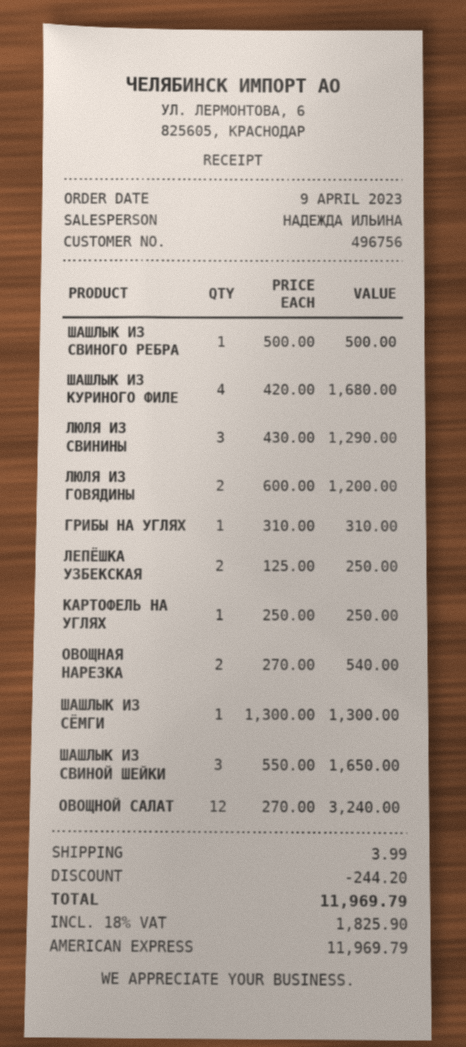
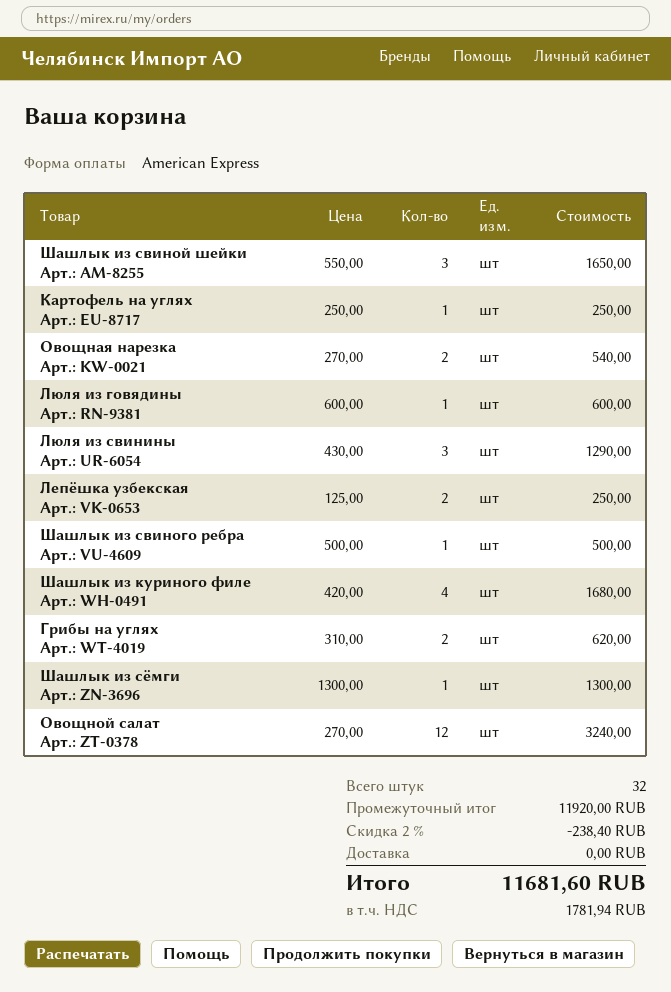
ЛЮЛЯ ИЗ ГОВЯДИНЫ: 2 x 600.00 = 1200.00 -> 1 x 600.00 = 600.00
ГРИБЫ НА УГЛЯХ: 1 x 310.00 = 310.00 -> 2 x 310.00 = 620.00
discount: 244.20 -> 238.40
shipping: 3.99 -> 0.00
tax: 1825.90 -> 1781.94
total: 11969.79 -> 11681.60

